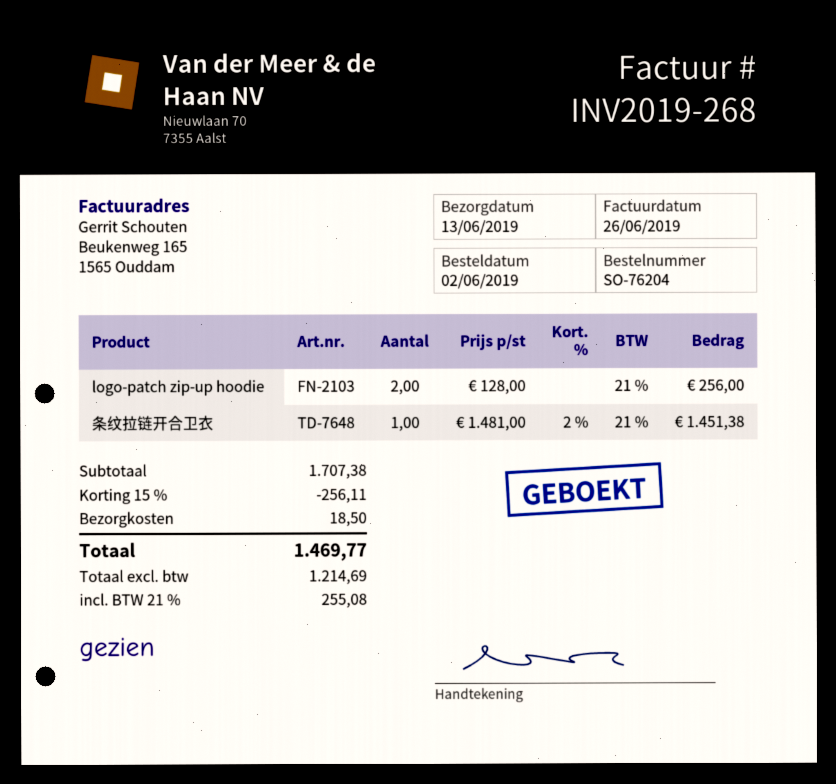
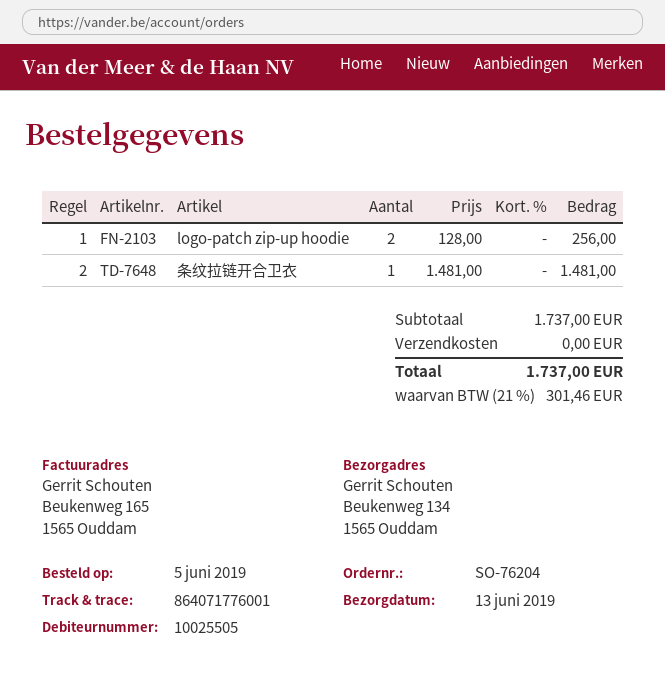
order date: 2019-06-02 -> 2019-06-05
条纹拉链开合卫衣: 1 x 1481.00 - 2% = 1451.38 -> 1 x 1481.00 = 1481.00
subtotal: 1707.38 -> 1737.00
discount: 15% = 256.11 -> none
shipping: 18.50 -> 0.00
tax: 21% = 255.08 -> 21% = 301.46
total: 1469.77 -> 1737.00

